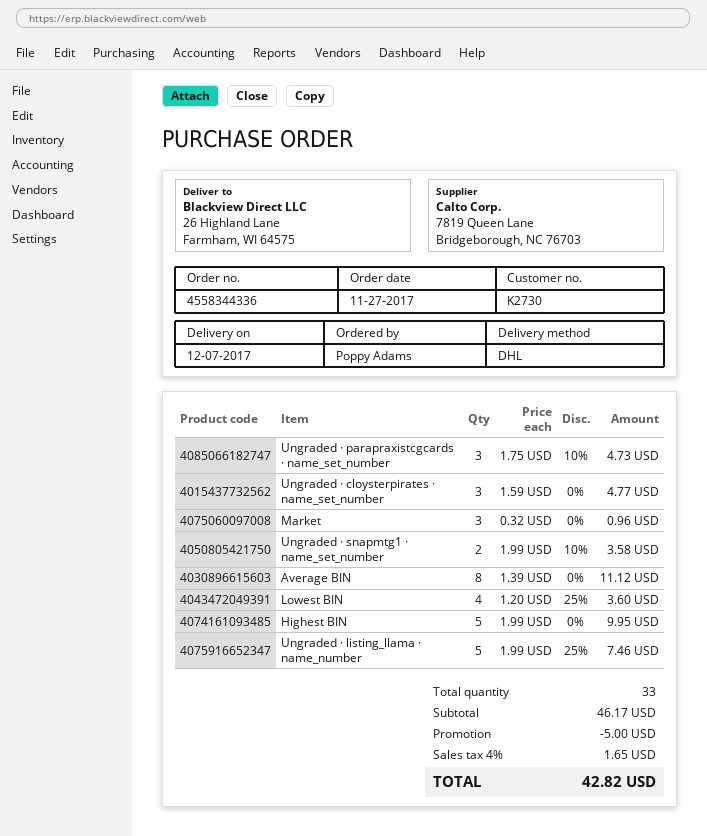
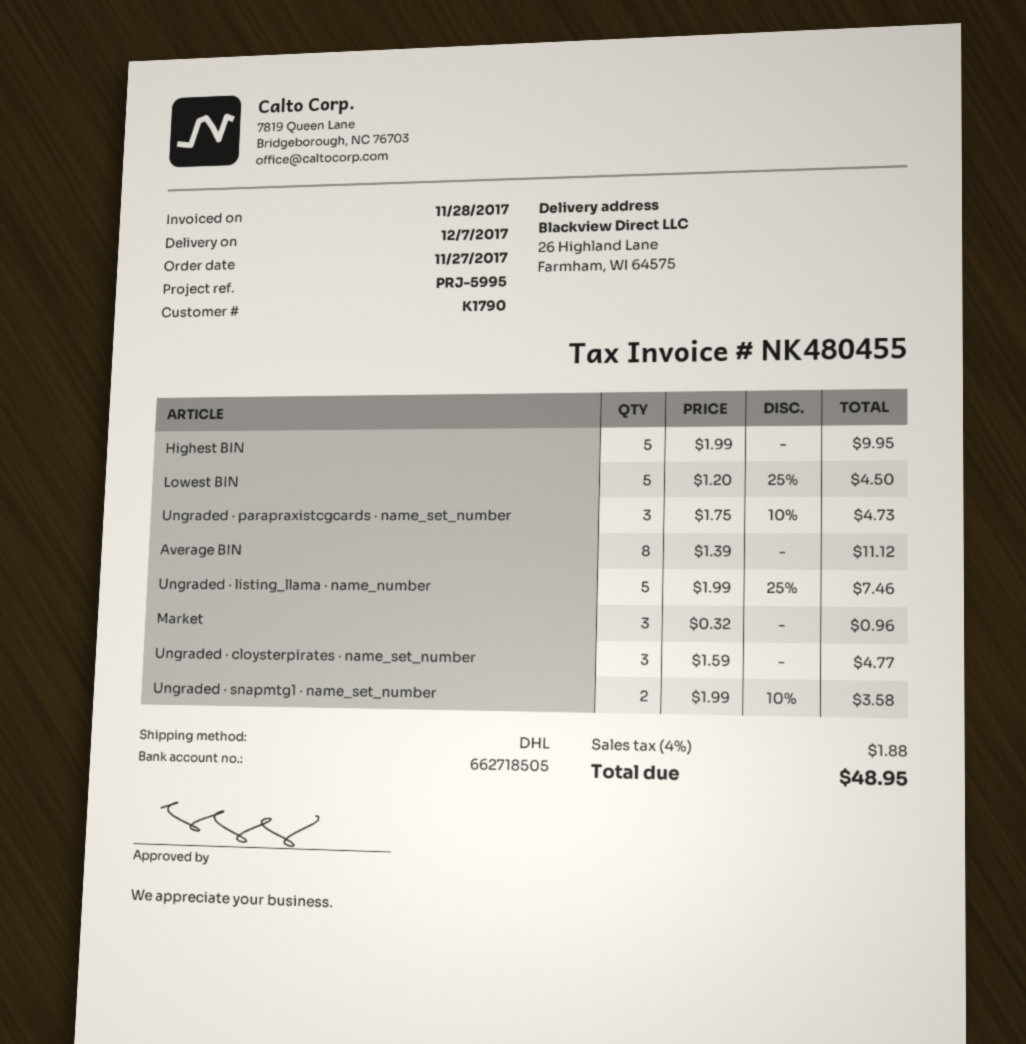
customer number: K2730 -> K1790
Lowest BIN: 4 x 1.20 - 25% = 3.60 -> 5 x 1.20 - 25% = 4.50
discount: 5.00 -> none
tax: 4% = 1.65 -> 4% = 1.88
total: 42.82 -> 48.95

